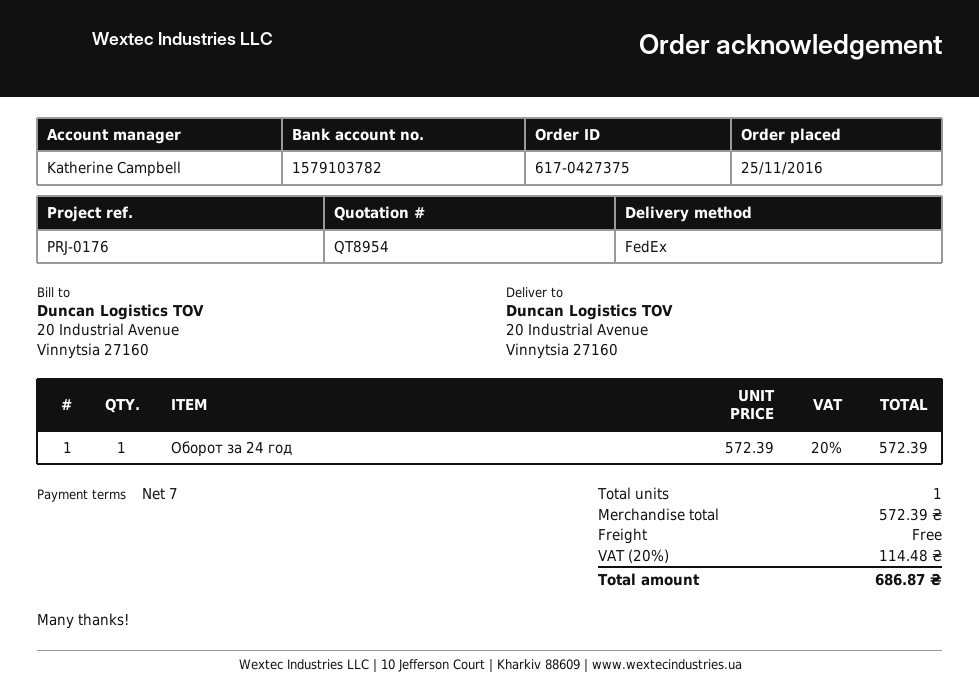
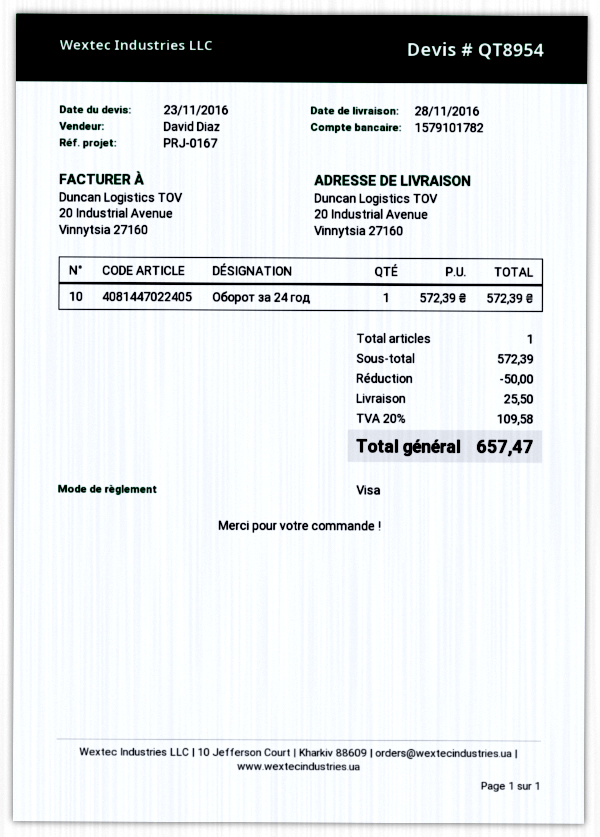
reference: PRJ-0176 -> PRJ-0167
sales rep: Katherine Campbell -> David Diaz
bank account: 1579103782 -> 1579101782
discount: none -> 50.00
shipping: 0.00 -> 25.50
tax: 20% = 114.48 -> 20% = 109.58
total: 686.87 -> 657.47

